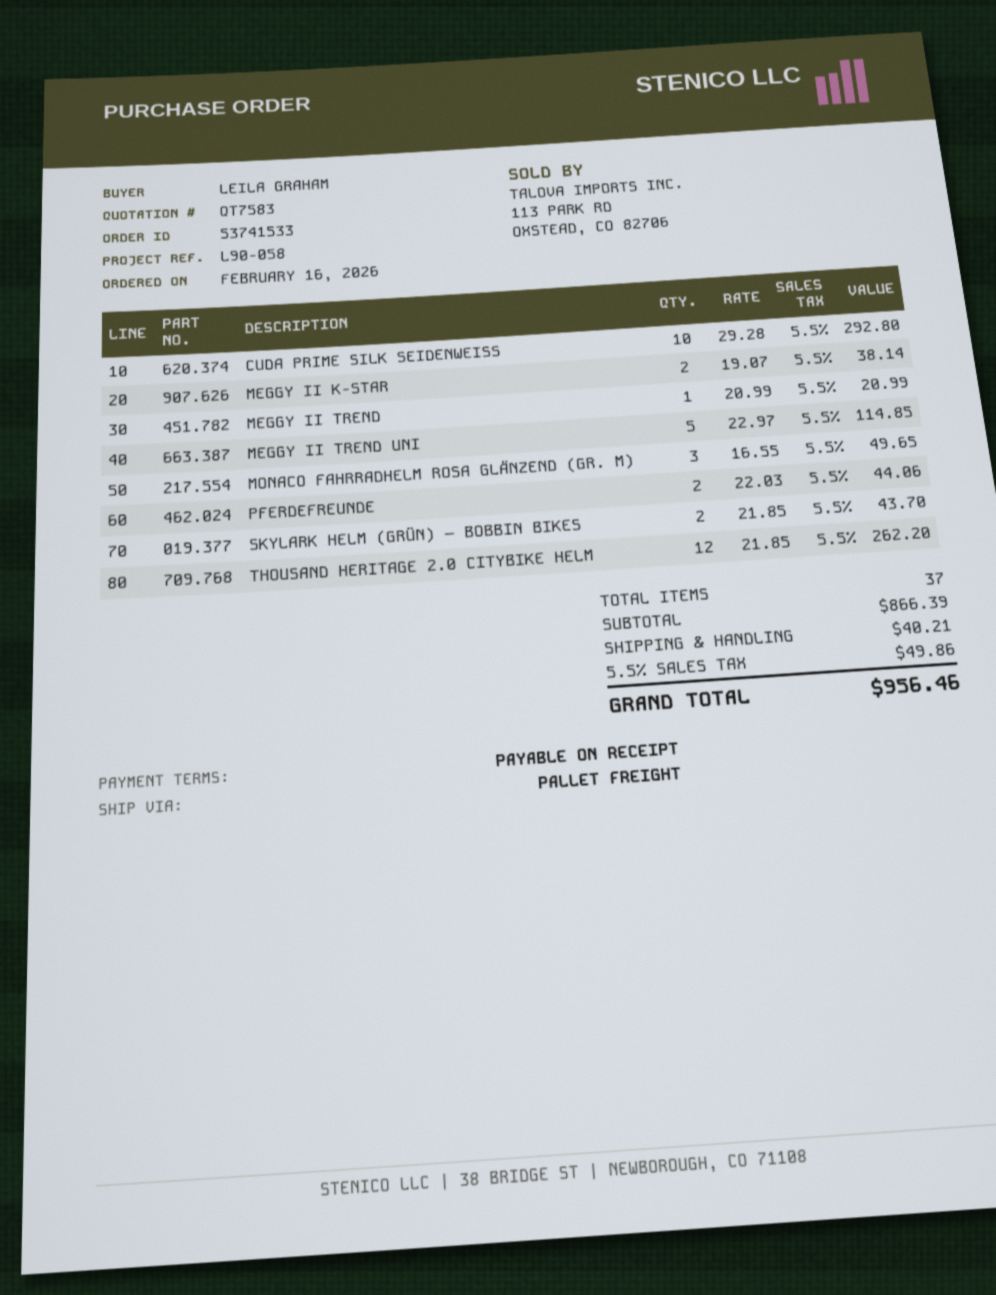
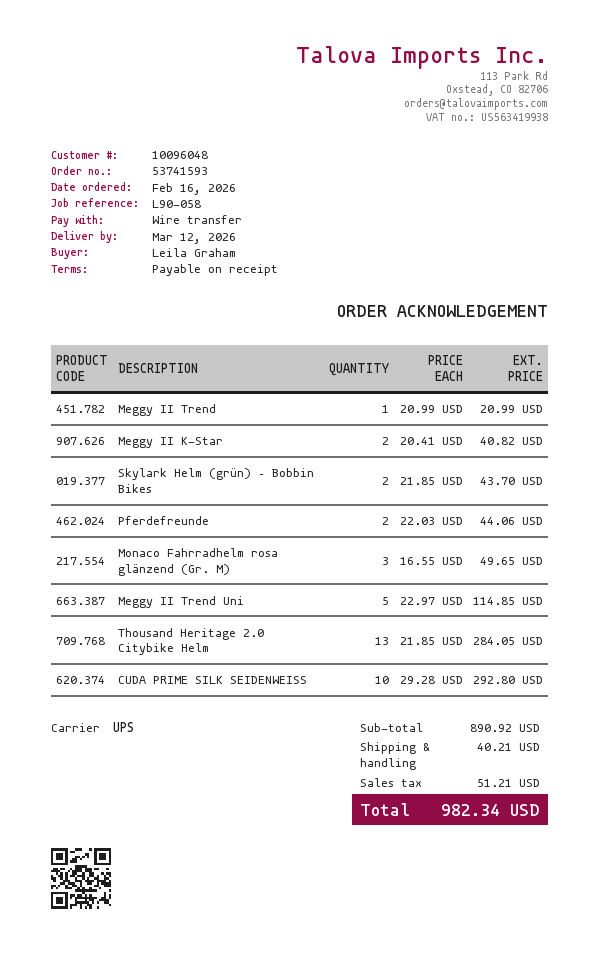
order number: 53741533 -> 53741593
shipping method: pallet freight -> UPS
MEGGY II K-STAR: 2 x 19.07 = 38.14 -> 2 x 20.41 = 40.82
THOUSAND HERITAGE 2.0 CITYBIKE HELM: 12 x 21.85 = 262.20 -> 13 x 21.85 = 284.05
subtotal: 866.39 -> 890.92
tax: 49.86 -> 51.21
total: 956.46 -> 982.34

